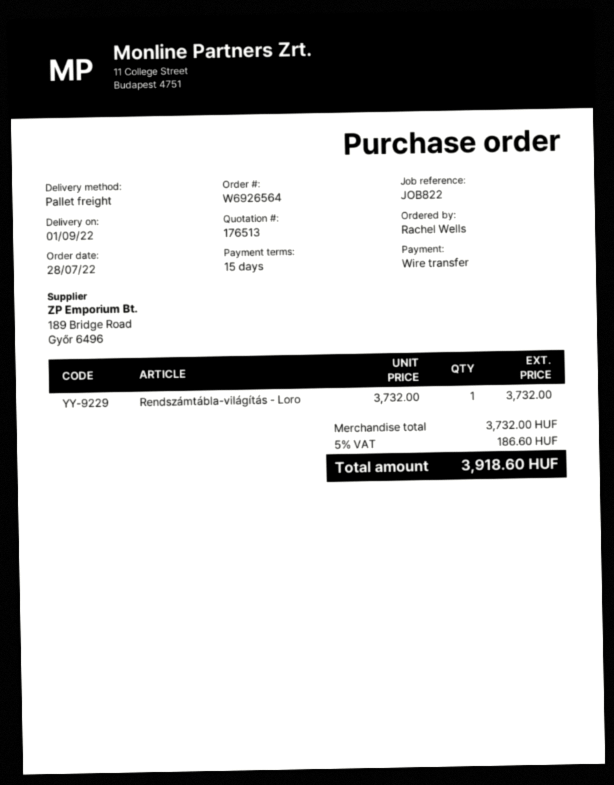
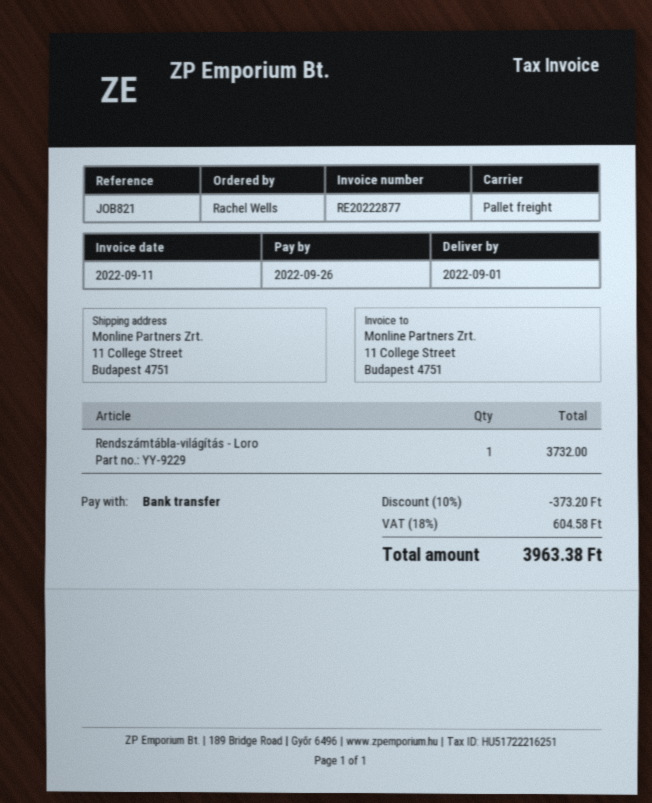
reference: JOB822 -> JOB821
discount: none -> 10% = 373.20
tax: 5% = 186.60 -> 18% = 604.58
total: 3918.60 -> 3963.38

